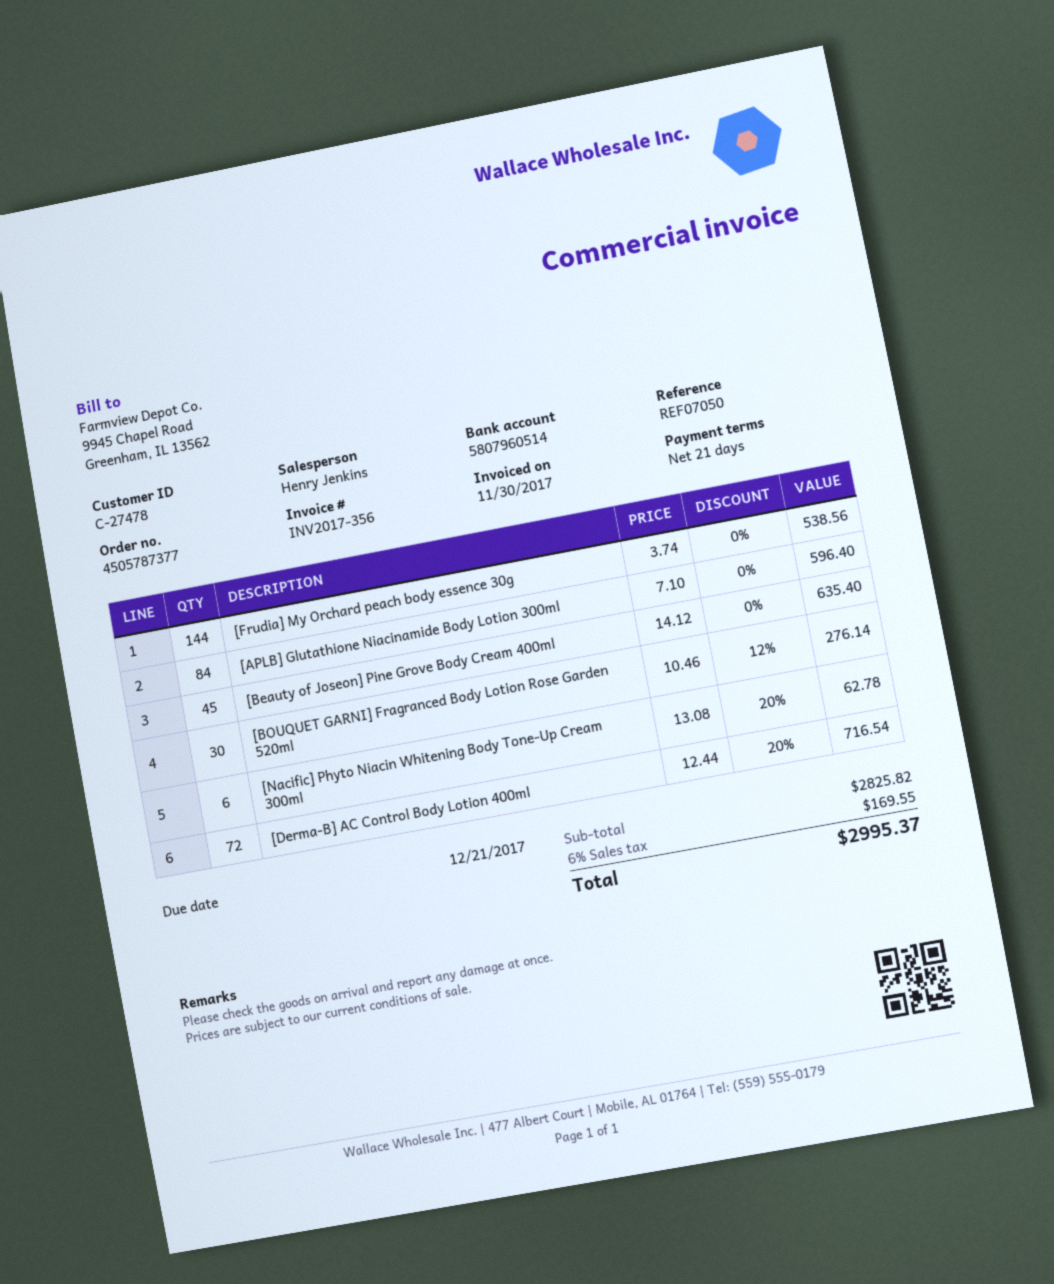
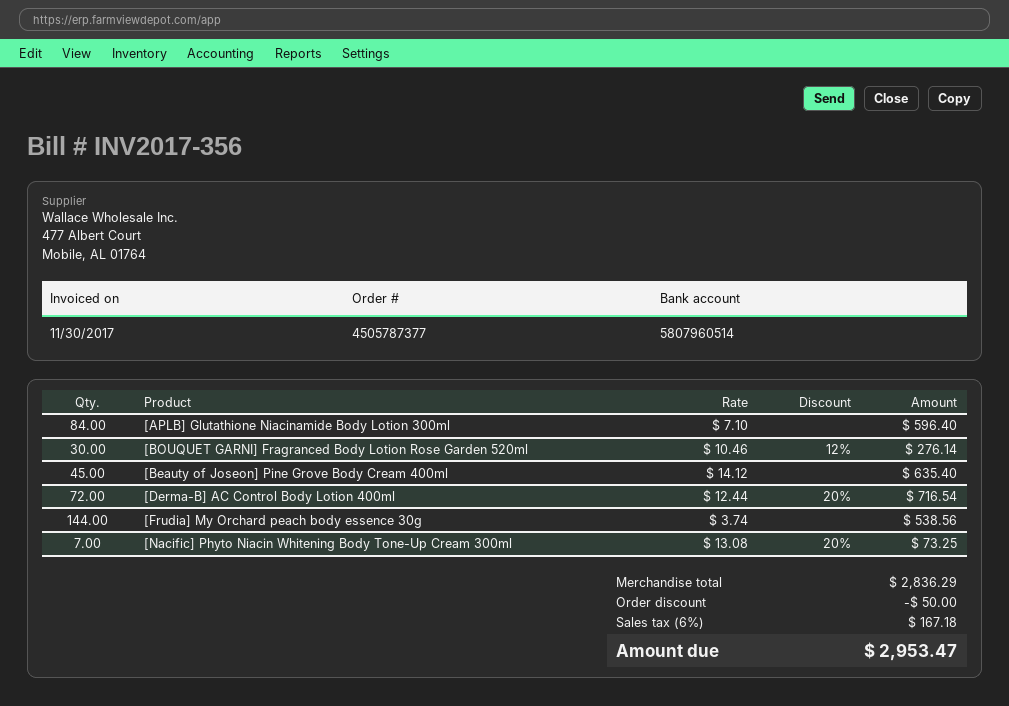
[Nacific] Phyto Niacin Whitening Body Tone-Up Cream 300ml: 6 x 13.08 - 20% = 62.78 -> 7 x 13.08 - 20% = 73.25
subtotal: 2825.82 -> 2836.29
discount: none -> 50.00
tax: 6% = 169.55 -> 6% = 167.18
total: 2995.37 -> 2953.47

